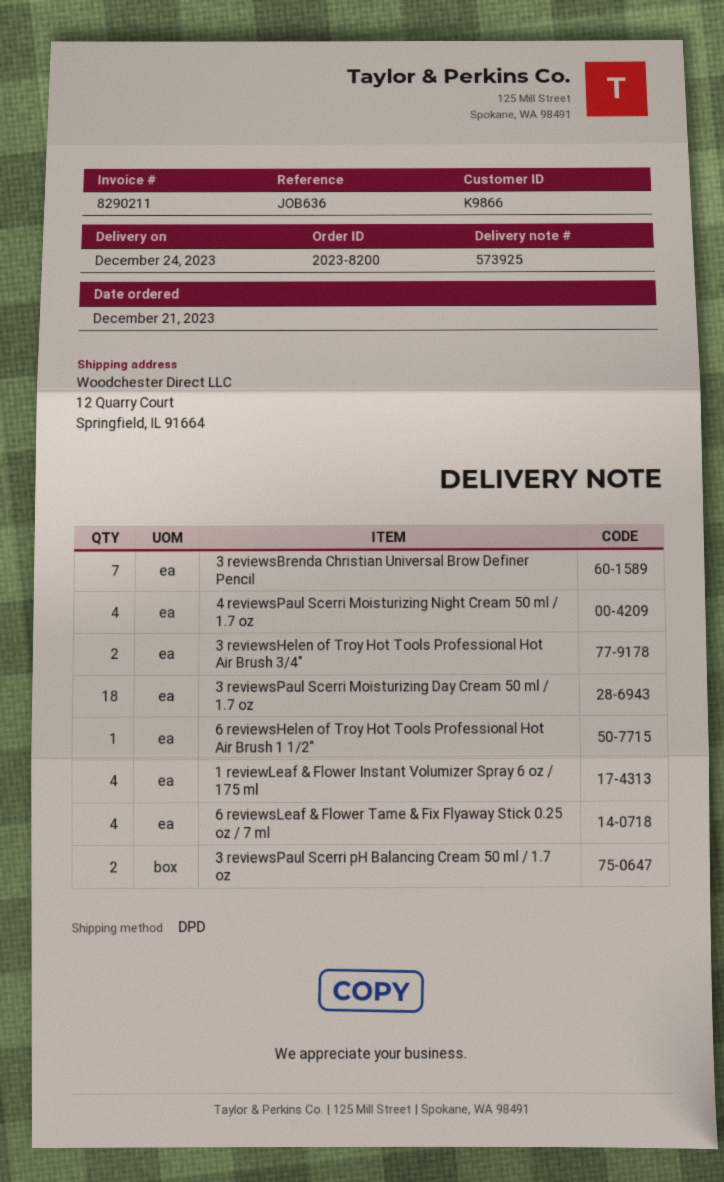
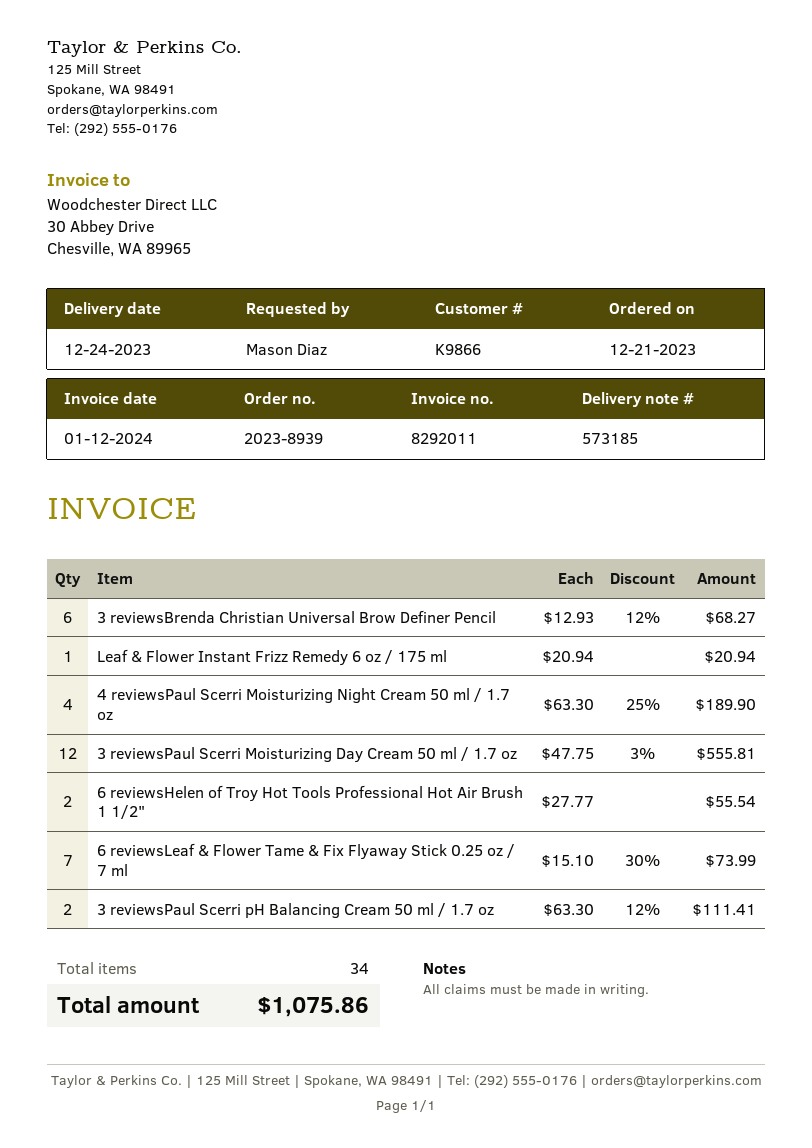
order number: 2023-8200 -> 2023-8939
delivery note number: 573925 -> 573185
invoice number: 8290211 -> 8292011
3 reviewsBrenda Christian Universal Brow Definer Pencil: 7 -> 6
3 reviewsHelen of Troy Hot Tools Professional Hot Air Brush 3/4": 2 -> none
3 reviewsPaul Scerri Moisturizing Day Cream 50 ml / 1.7 oz: 18 -> 12
6 reviewsHelen of Troy Hot Tools Professional Hot Air Brush 1 1/2": 1 -> 2
1 reviewLeaf & Flower Instant Volumizer Spray 6 oz / 175 ml: 4 -> none
6 reviewsLeaf & Flower Tame & Fix Flyaway Stick 0.25 oz / 7 ml: 4 -> 7
Leaf & Flower Instant Frizz Remedy 6 oz / 175 ml: none -> 1

